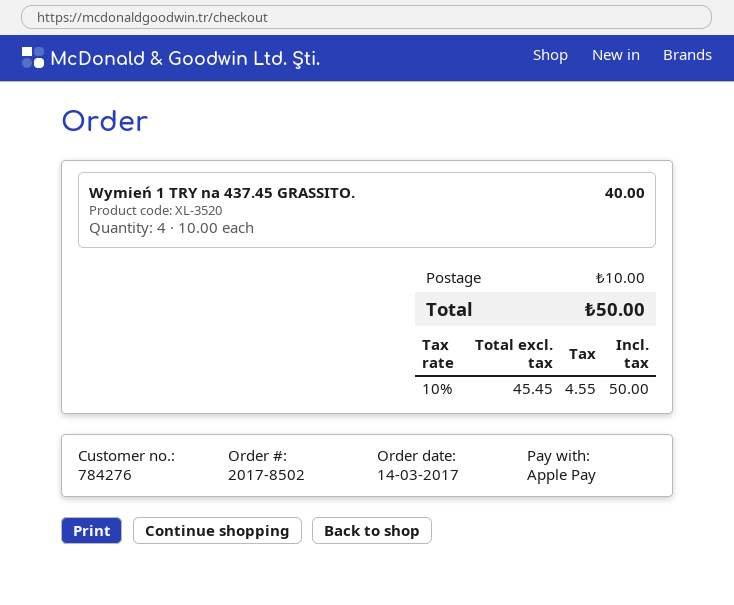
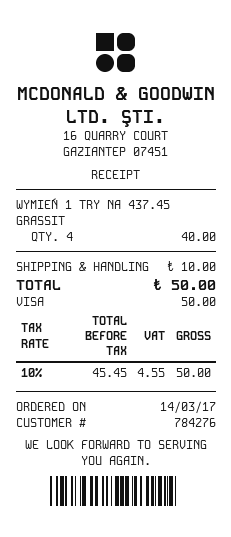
payment method: Apple Pay -> Visa

